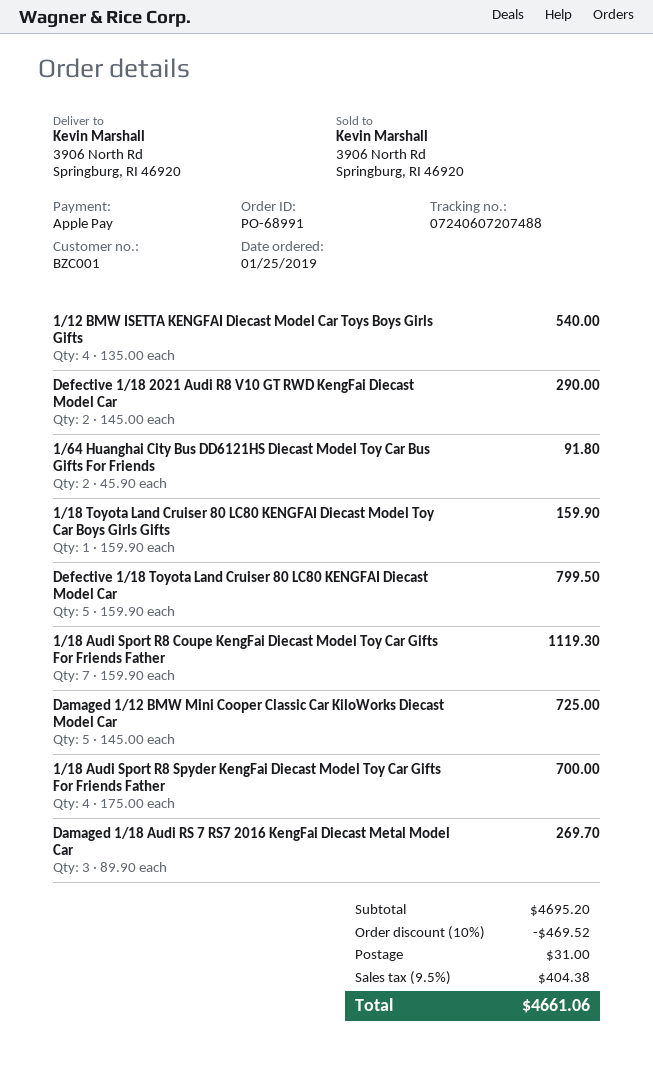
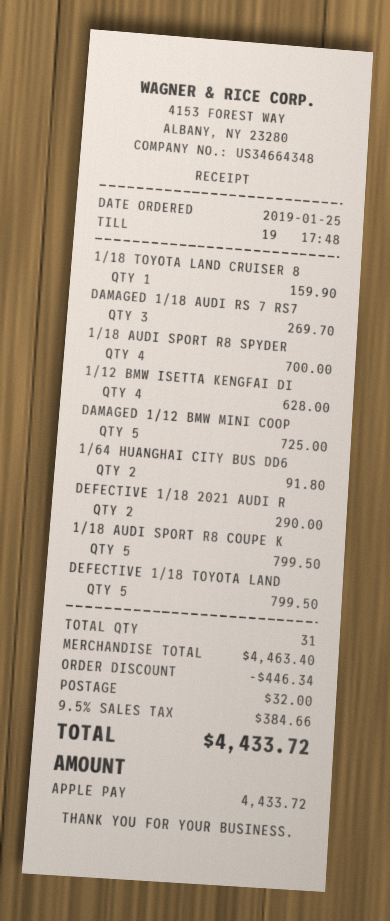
1/12 BMW ISETTA KENGFAI Diecast Model Car Toys Boys Girls Gifts: 4 for 540.00 -> 4 for 628.00
1/18 Audi Sport R8 Coupe KengFai Diecast Model Toy Car Gifts For Friends Father: 7 for 1119.30 -> 5 for 799.50
subtotal: 4695.20 -> 4463.40
discount: 469.52 -> 446.34
shipping: 31.00 -> 32.00
tax: 9.5% = 404.38 -> 9.5% = 384.66
total: 4661.06 -> 4433.72

